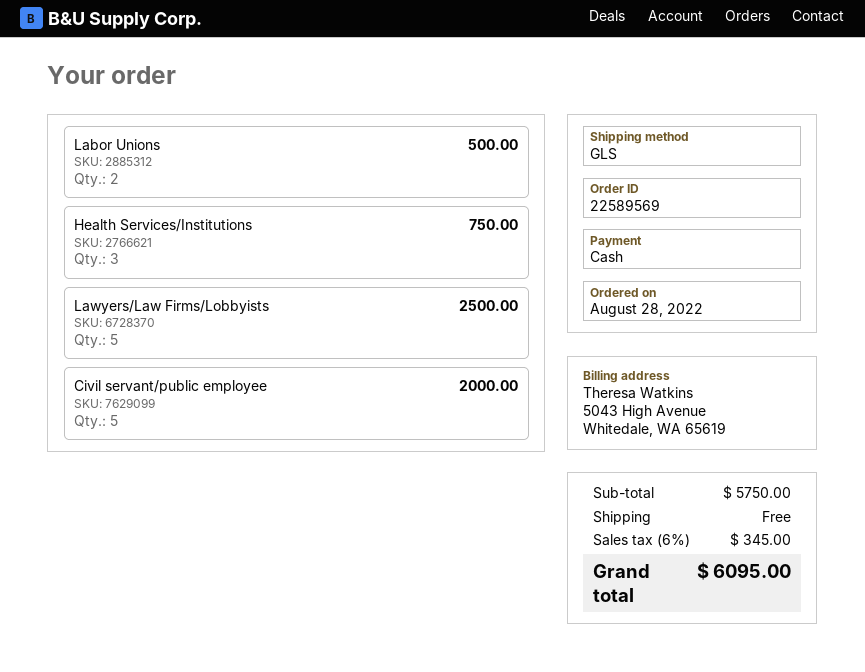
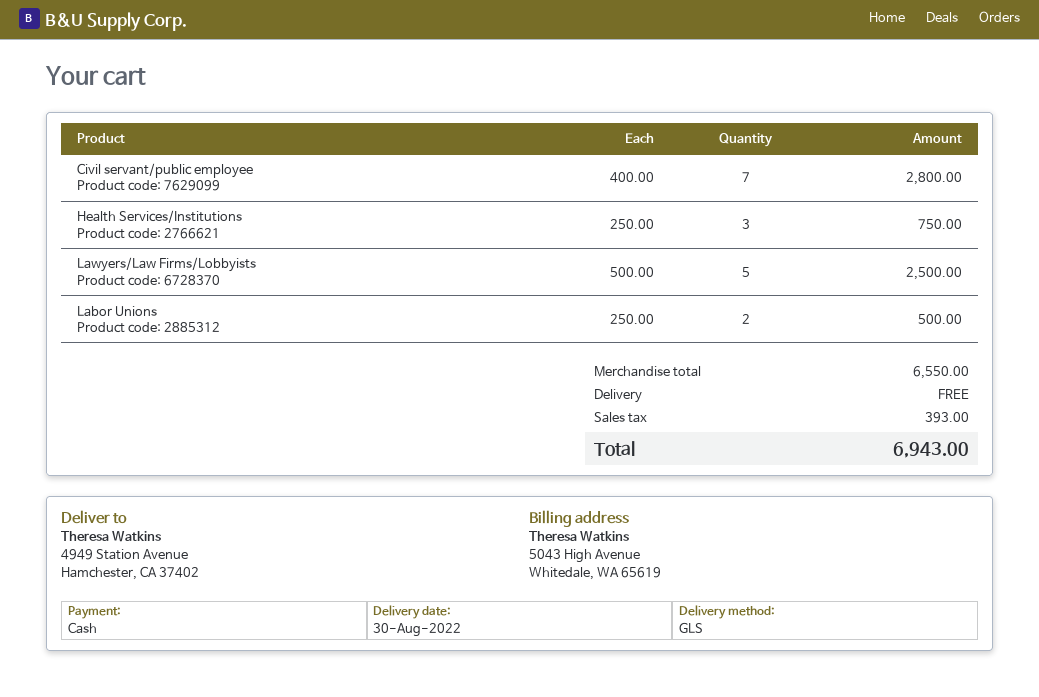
Civil servant/public employee: 5 for 2000.00 -> 7 for 2800.00
subtotal: 5750.00 -> 6550.00
tax: 345.00 -> 393.00
total: 6095.00 -> 6943.00

